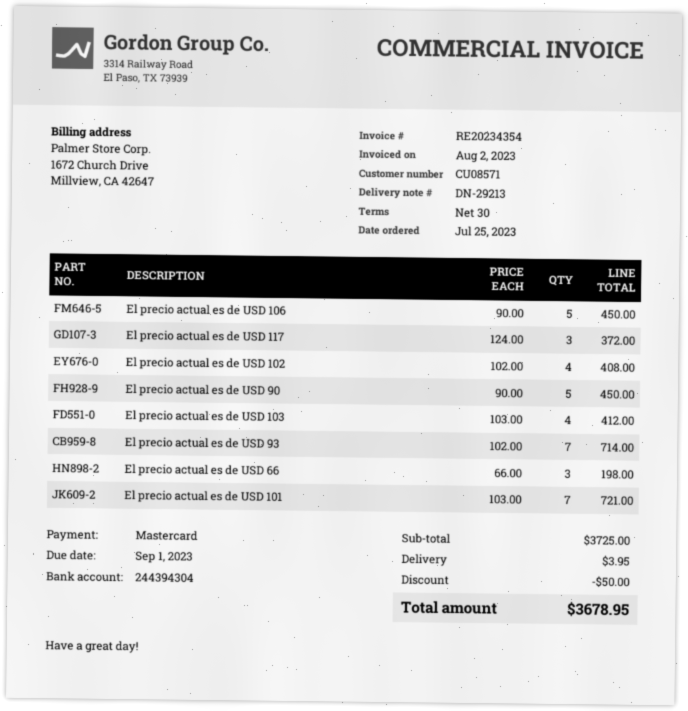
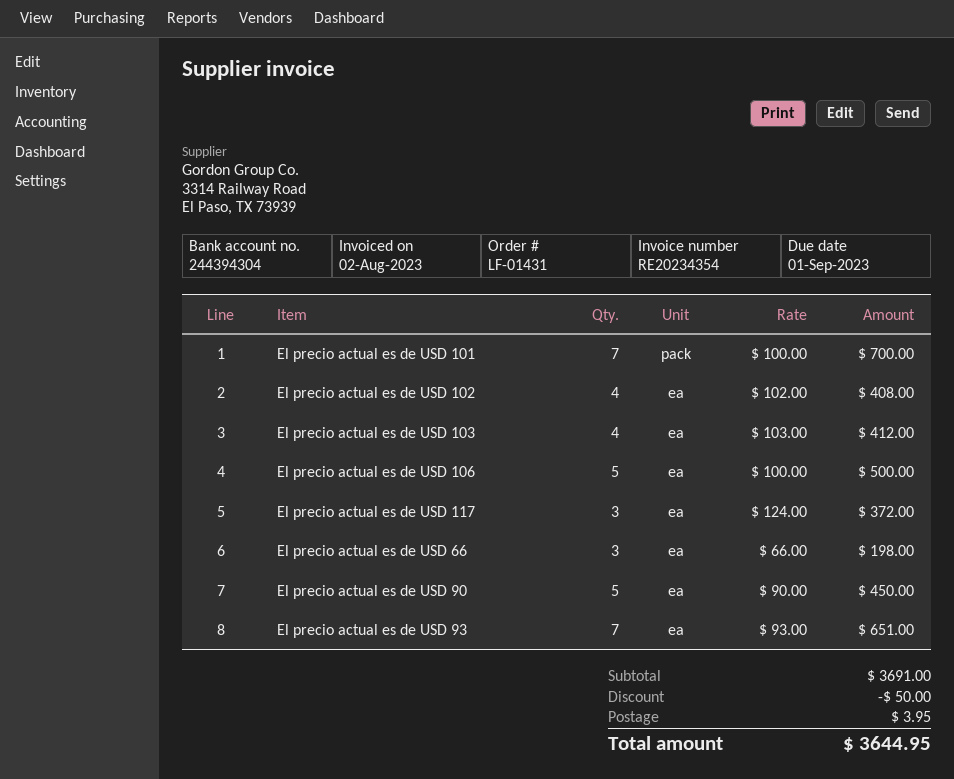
El precio actual es de USD 106: 5 x 90.00 = 450.00 -> 5 x 100.00 = 500.00
El precio actual es de USD 93: 7 x 102.00 = 714.00 -> 7 x 93.00 = 651.00
El precio actual es de USD 101: 7 x 103.00 = 721.00 -> 7 x 100.00 = 700.00
subtotal: 3725.00 -> 3691.00
total: 3678.95 -> 3644.95

